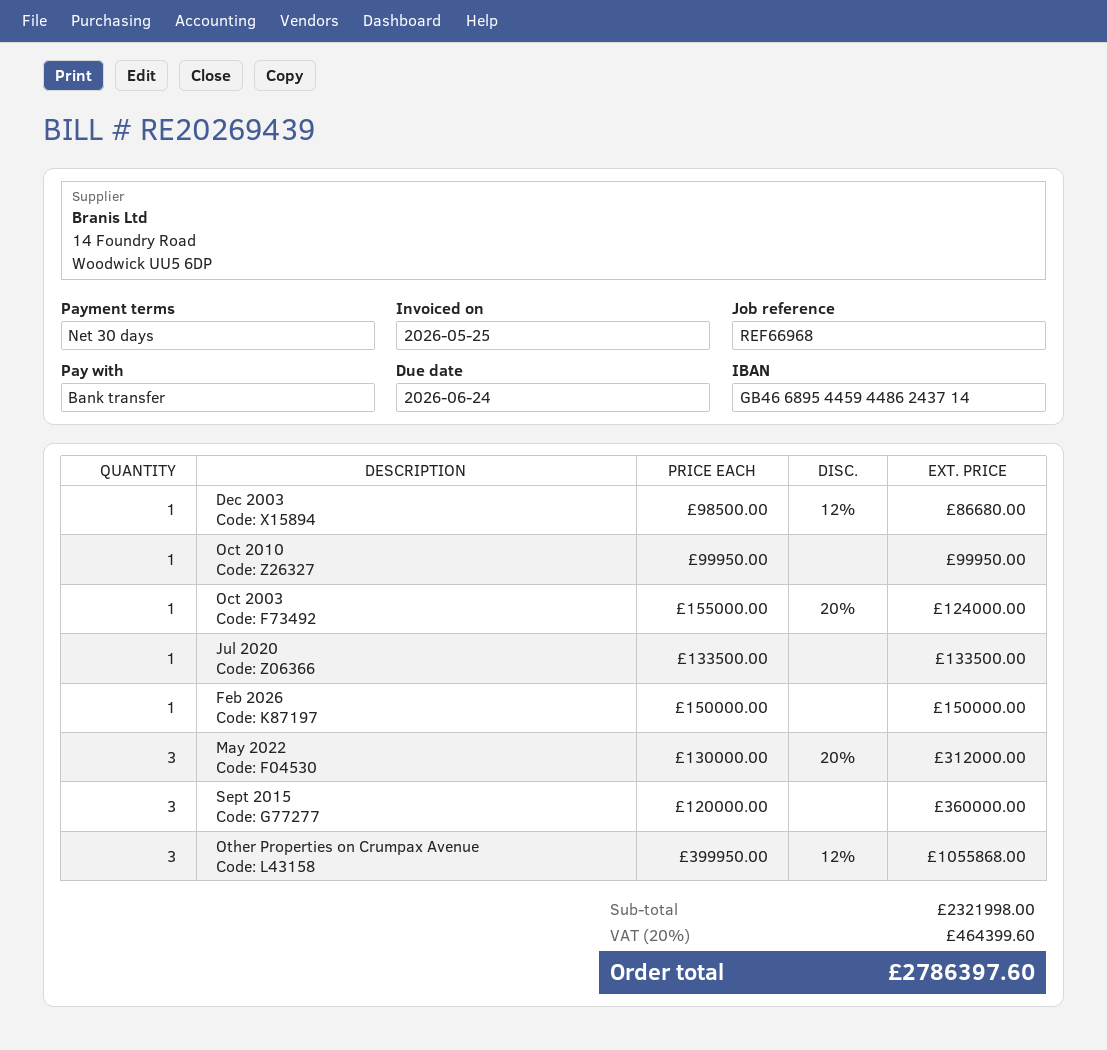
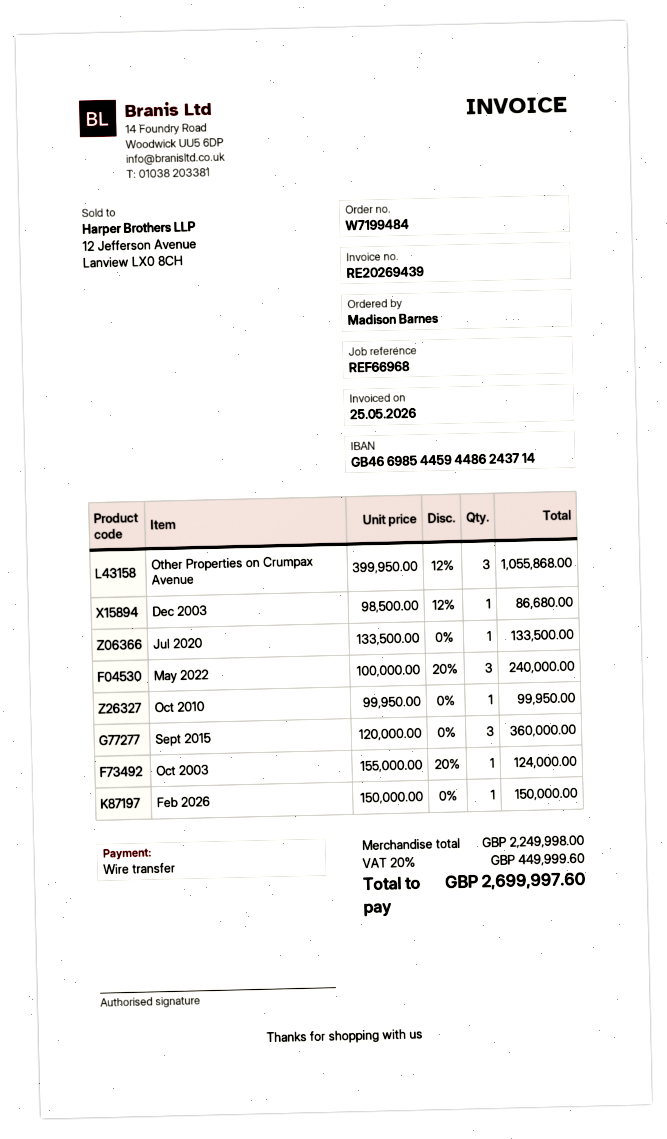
bank account: GB46689544594486243714 -> GB46698544594486243714
May 2022: 3 x 130000.00 - 20% = 312000.00 -> 3 x 100000.00 - 20% = 240000.00
subtotal: 2321998.00 -> 2249998.00
tax: 20% = 464399.60 -> 20% = 449999.60
total: 2786397.60 -> 2699997.60

